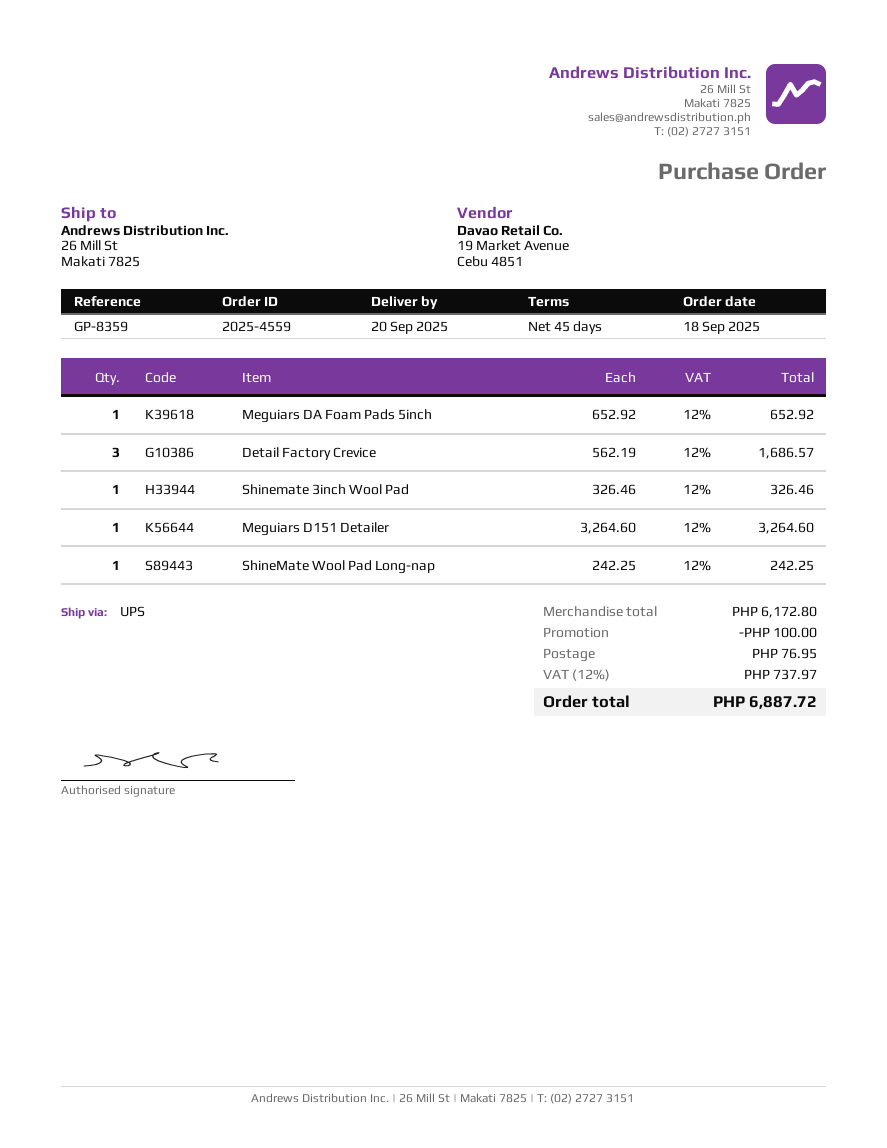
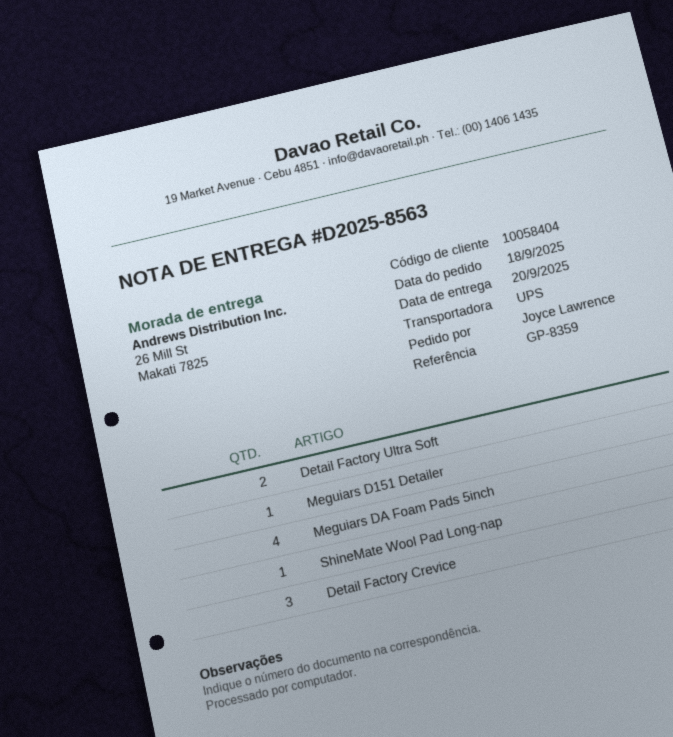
Meguiars DA Foam Pads 5inch: 1 -> 4
Shinemate 3inch Wool Pad: 1 -> none
Detail Factory Ultra Soft: none -> 2

